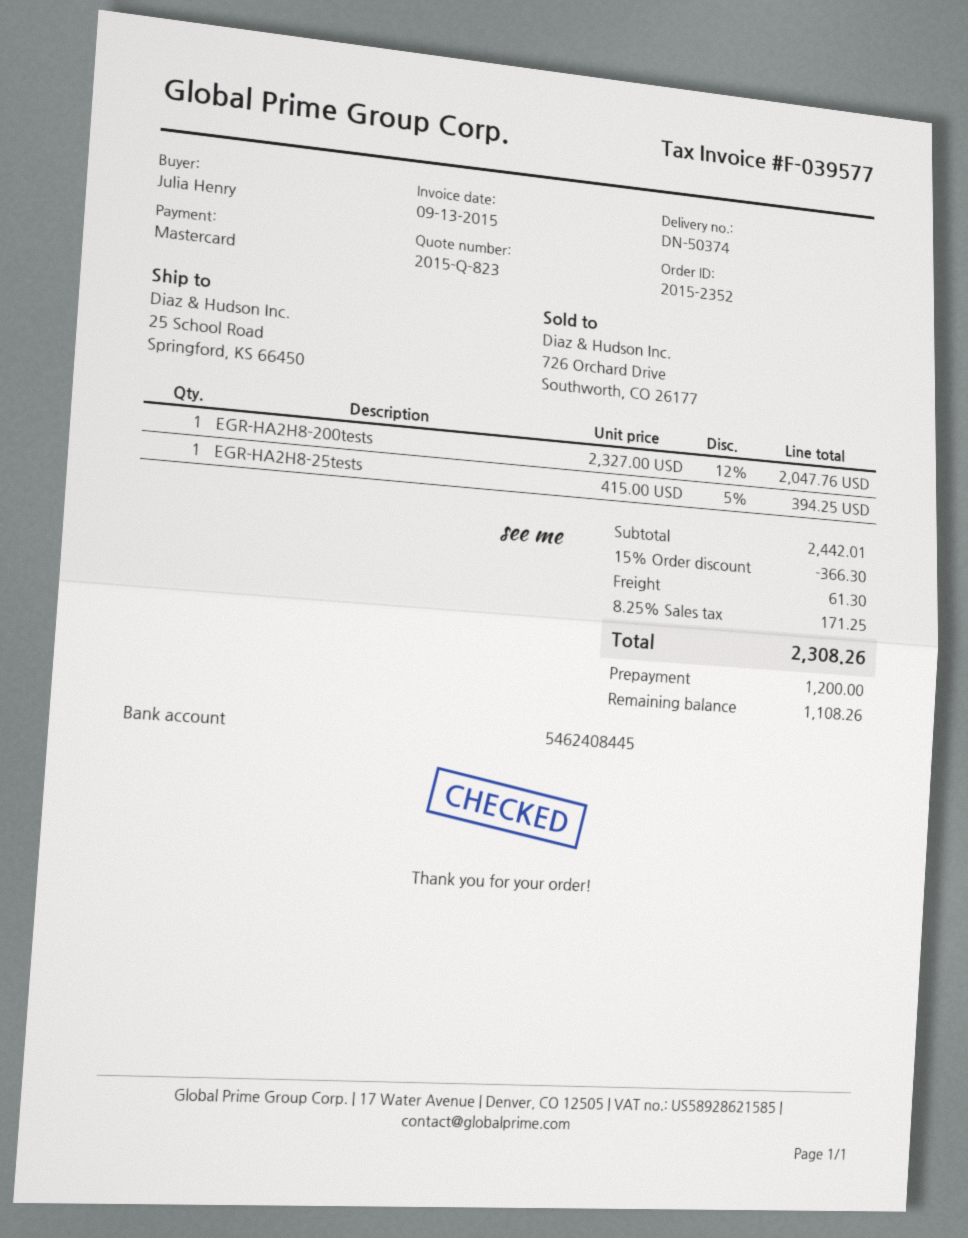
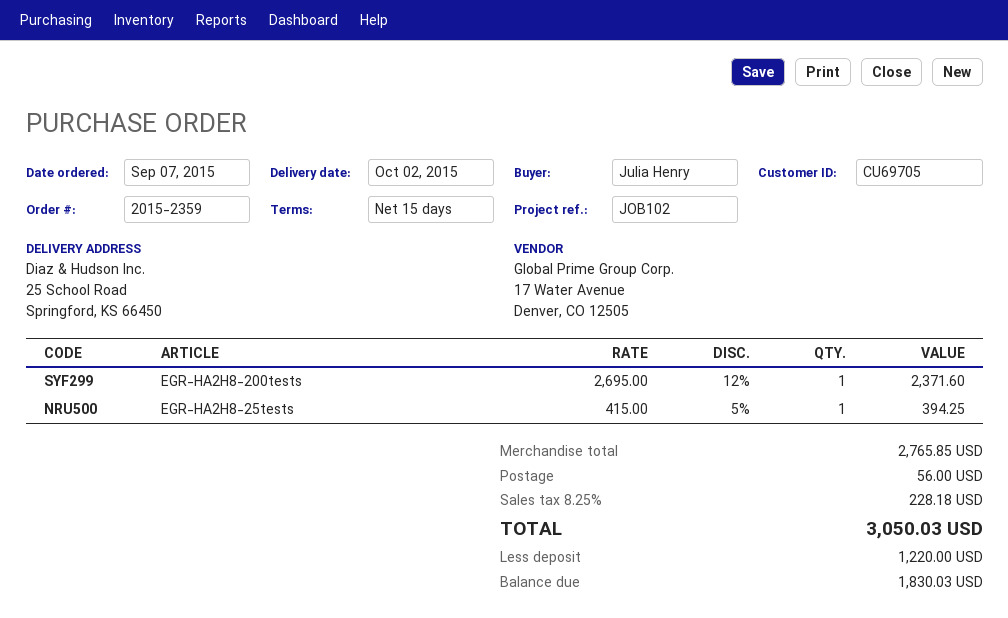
order number: 2015-2352 -> 2015-2359
EGR-HA2H8-200tests: 1 x 2327.00 - 12% = 2047.76 -> 1 x 2695.00 - 12% = 2371.60
subtotal: 2442.01 -> 2765.85
discount: 15% = 366.30 -> none
shipping: 61.30 -> 56.00
tax: 8.25% = 171.25 -> 8.25% = 228.18
total: 2308.26 -> 3050.03
deposit: 1200.00 -> 1220.00
balance: 1108.26 -> 1830.03

